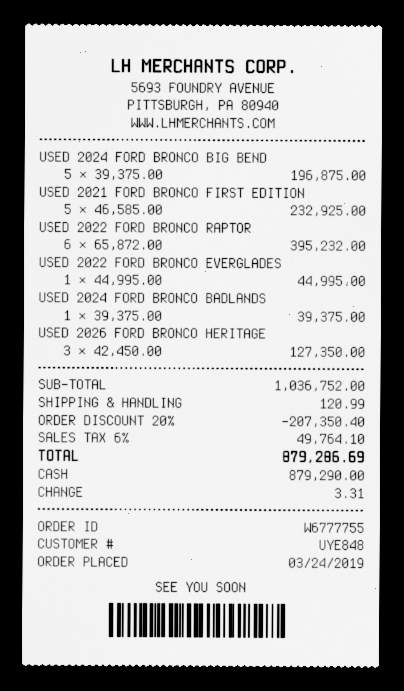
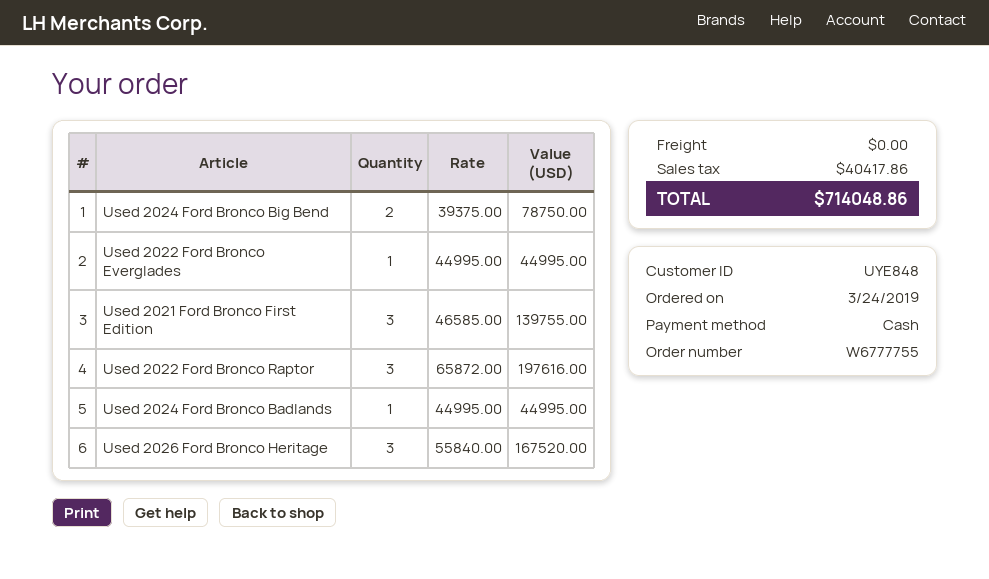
USED 2024 FORD BRONCO BIG BEND: 5 x 39375.00 = 196875.00 -> 2 x 39375.00 = 78750.00
USED 2021 FORD BRONCO FIRST EDITION: 5 x 46585.00 = 232925.00 -> 3 x 46585.00 = 139755.00
USED 2022 FORD BRONCO RAPTOR: 6 x 65872.00 = 395232.00 -> 3 x 65872.00 = 197616.00
USED 2024 FORD BRONCO BADLANDS: 1 x 39375.00 = 39375.00 -> 1 x 44995.00 = 44995.00
USED 2026 FORD BRONCO HERITAGE: 3 x 42450.00 = 127350.00 -> 3 x 55840.00 = 167520.00
discount: 20% = 207350.40 -> none
shipping: 120.99 -> 0.00
tax: 49764.10 -> 40417.86
total: 879286.69 -> 714048.86

